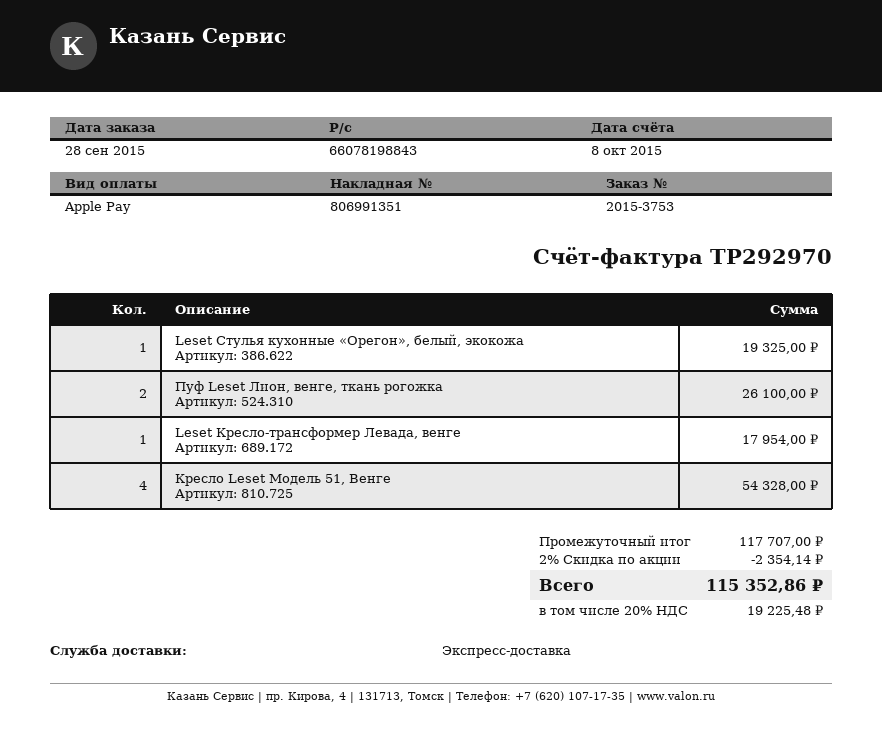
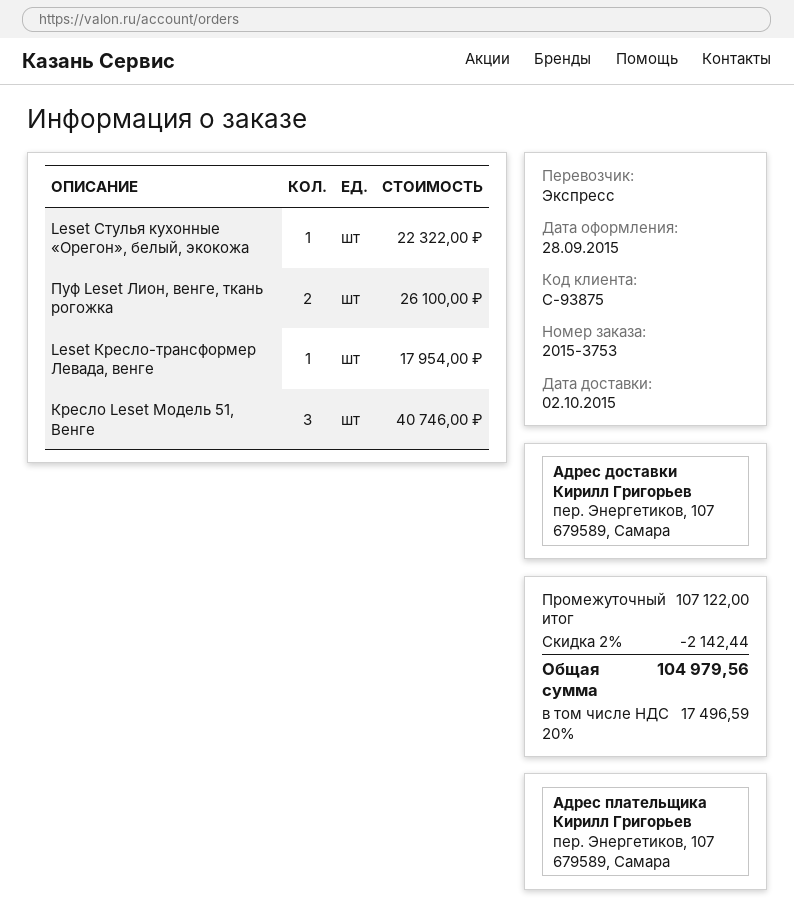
Leset Стулья кухонные «Орегон», белый, экокожа: 1 for 19325.00 -> 1 for 22322.00
Кресло Leset Модель 51, Венге: 4 for 54328.00 -> 3 for 40746.00
subtotal: 117707.00 -> 107122.00
discount: 2% = 2354.14 -> 2% = 2142.44
tax: 20% = 19225.48 -> 20% = 17496.59
total: 115352.86 -> 104979.56

